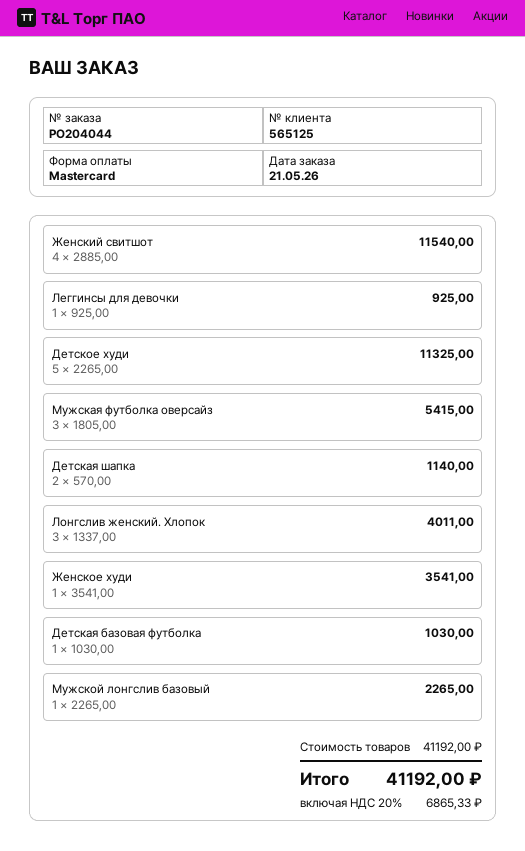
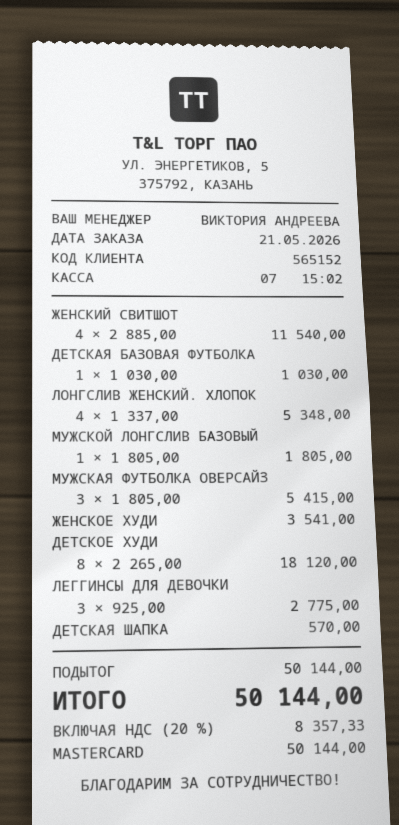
customer number: 565125 -> 565152
Леггинсы для девочки: 1 x 925.00 = 925.00 -> 3 x 925.00 = 2775.00
Детское худи: 5 x 2265.00 = 11325.00 -> 8 x 2265.00 = 18120.00
Детская шапка: 2 x 570.00 = 1140.00 -> 1 x 570.00 = 570.00
Лонгслив женский. Хлопок: 3 x 1337.00 = 4011.00 -> 4 x 1337.00 = 5348.00
Мужской лонгслив базовый: 1 x 2265.00 = 2265.00 -> 1 x 1805.00 = 1805.00
subtotal: 41192.00 -> 50144.00
tax: 20% = 6865.33 -> 20% = 8357.33
total: 41192.00 -> 50144.00

